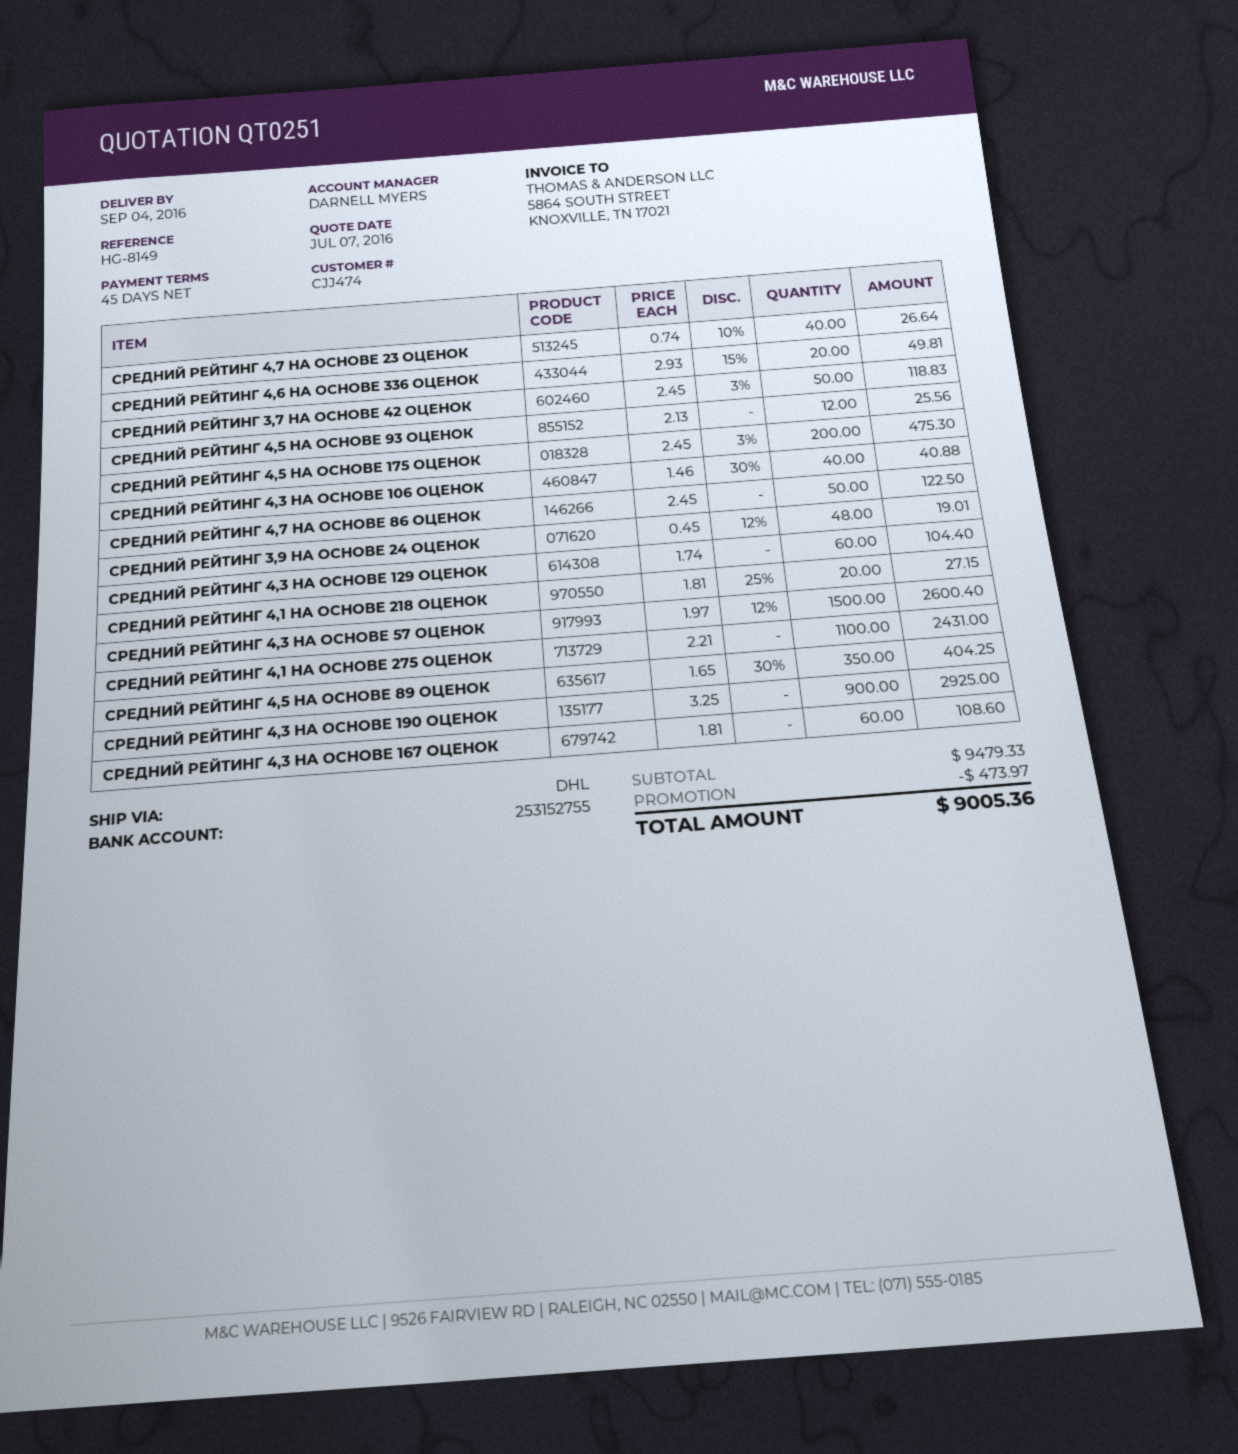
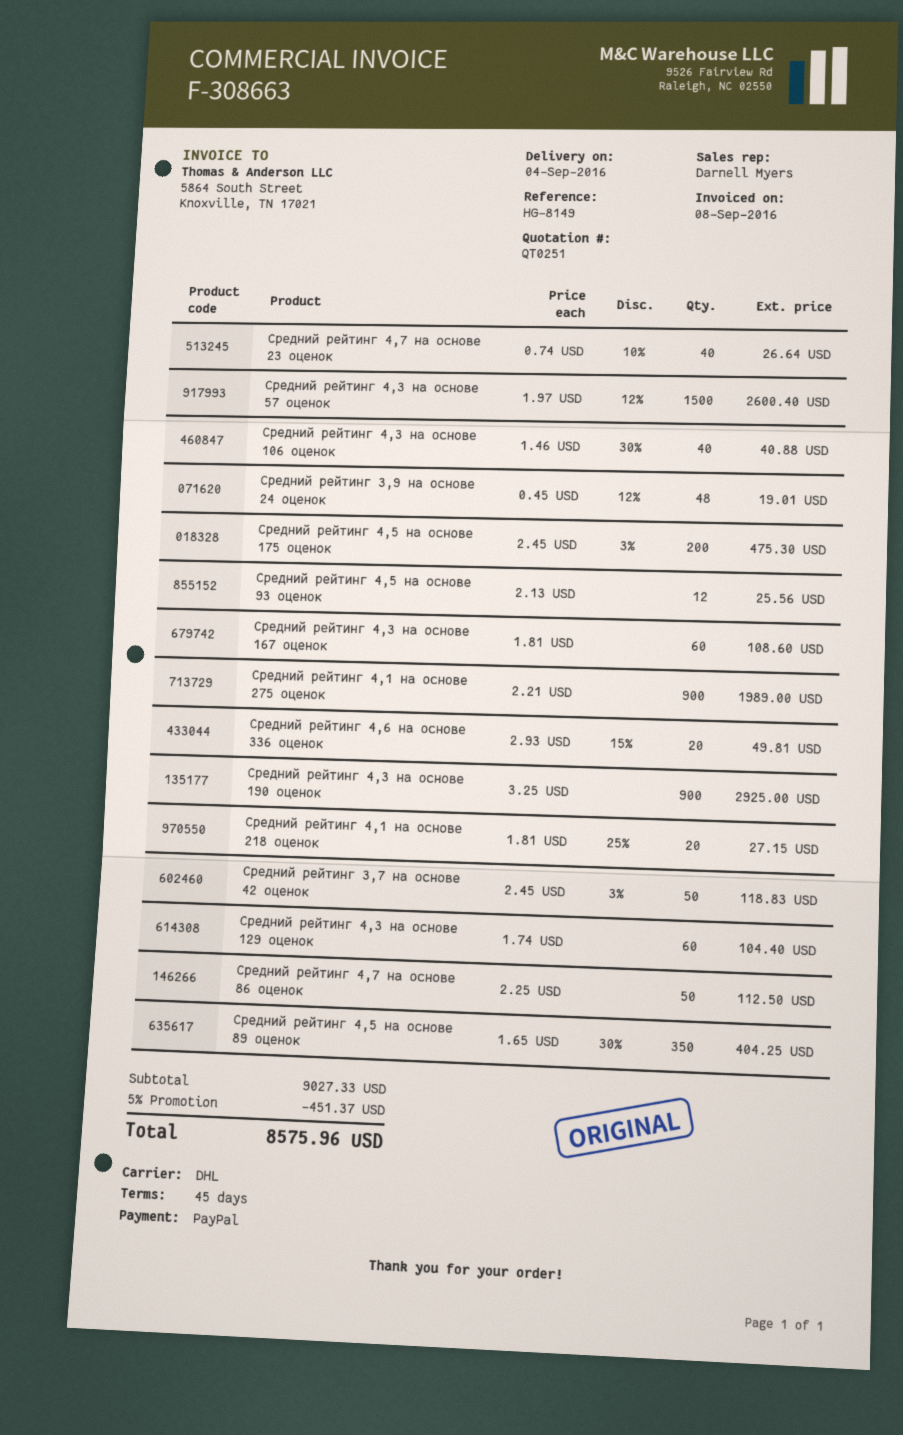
СРЕДНИЙ РЕЙТИНГ 4,7 НА ОСНОВЕ 86 ОЦЕНОК: 50 x 2.45 = 122.50 -> 50 x 2.25 = 112.50
СРЕДНИЙ РЕЙТИНГ 4,1 НА ОСНОВЕ 275 ОЦЕНОК: 1100 x 2.21 = 2431.00 -> 900 x 2.21 = 1989.00
subtotal: 9479.33 -> 9027.33
discount: 473.97 -> 451.37
total: 9005.36 -> 8575.96

